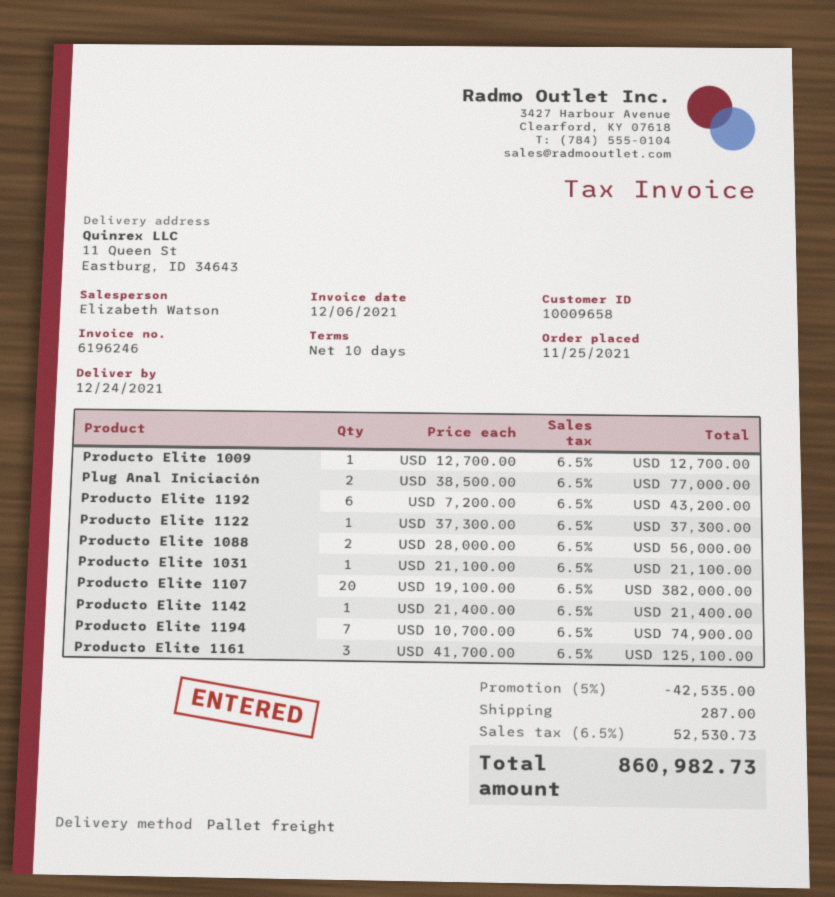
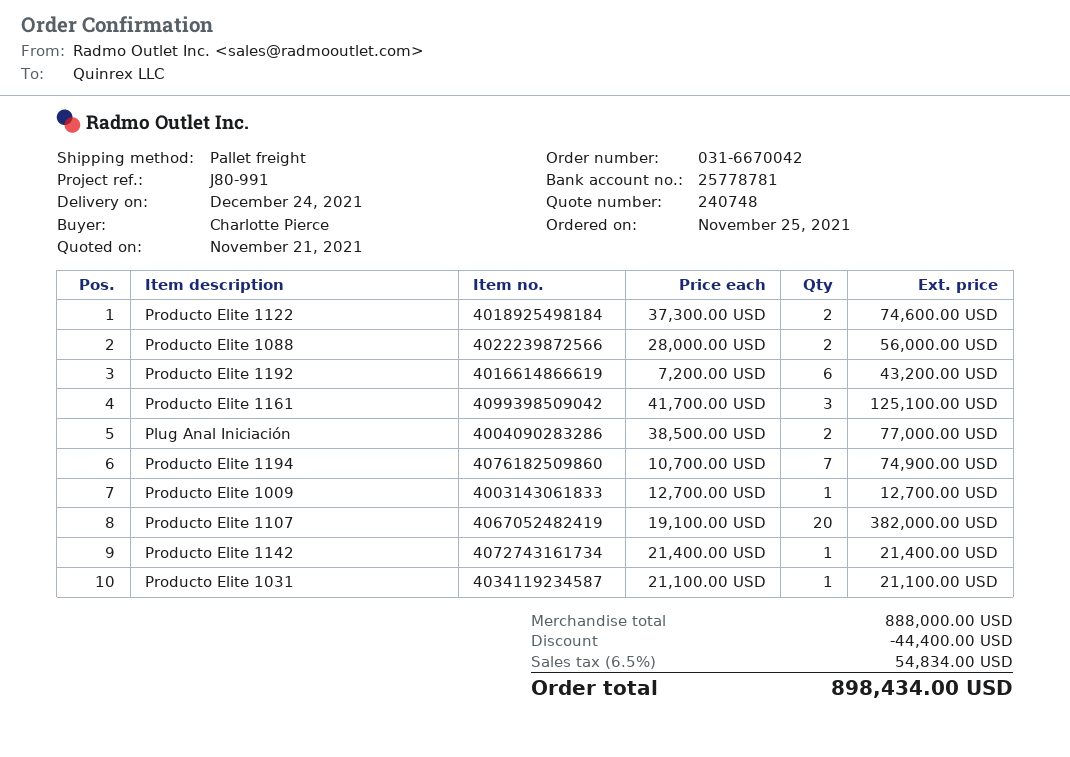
Producto Elite 1122: 1 x 37300.00 = 37300.00 -> 2 x 37300.00 = 74600.00
discount: 42535.00 -> 44400.00
shipping: 287.00 -> none
tax: 6.5% = 52530.73 -> 6.5% = 54834.00
total: 860982.73 -> 898434.00

